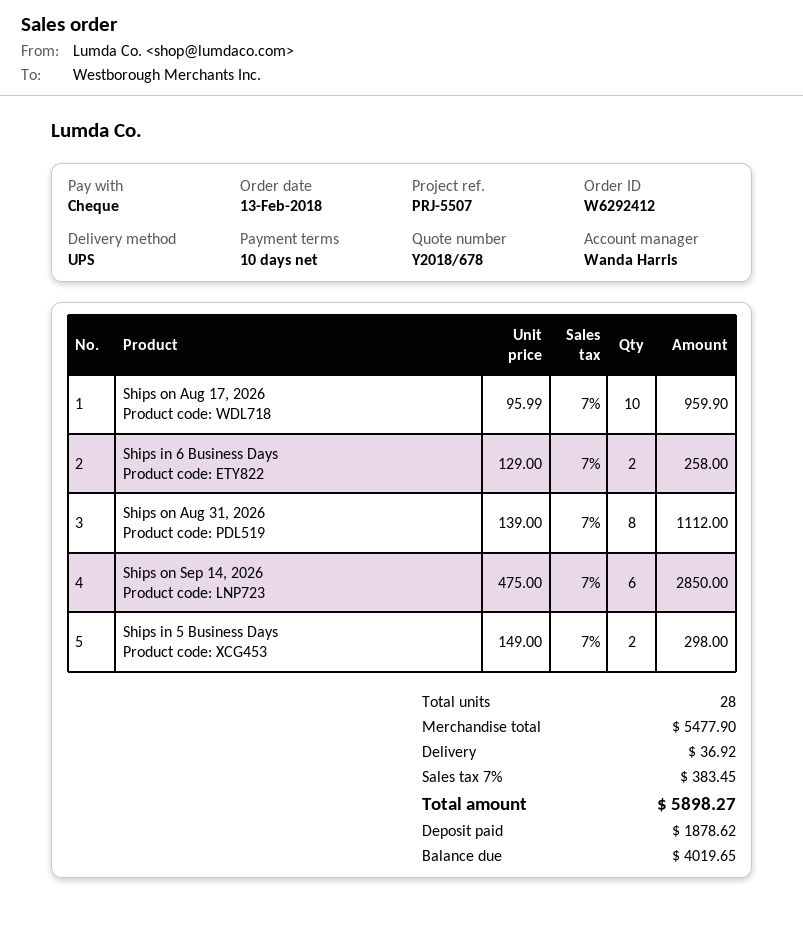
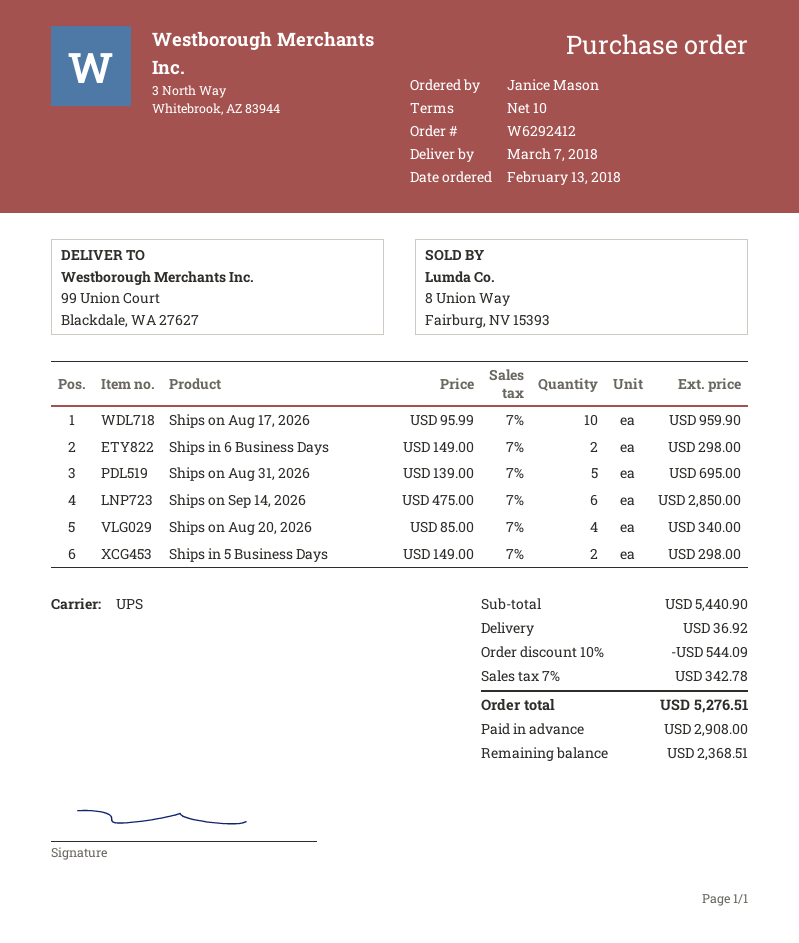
Ships in 6 Business Days: 2 x 129.00 = 258.00 -> 2 x 149.00 = 298.00
Ships on Aug 31, 2026: 8 x 139.00 = 1112.00 -> 5 x 139.00 = 695.00
Ships on Aug 20, 2026: none -> 4 x 85.00 = 340.00
subtotal: 5477.90 -> 5440.90
discount: none -> 10% = 544.09
tax: 7% = 383.45 -> 7% = 342.78
total: 5898.27 -> 5276.51
deposit: 1878.62 -> 2908.00
balance: 4019.65 -> 2368.51

